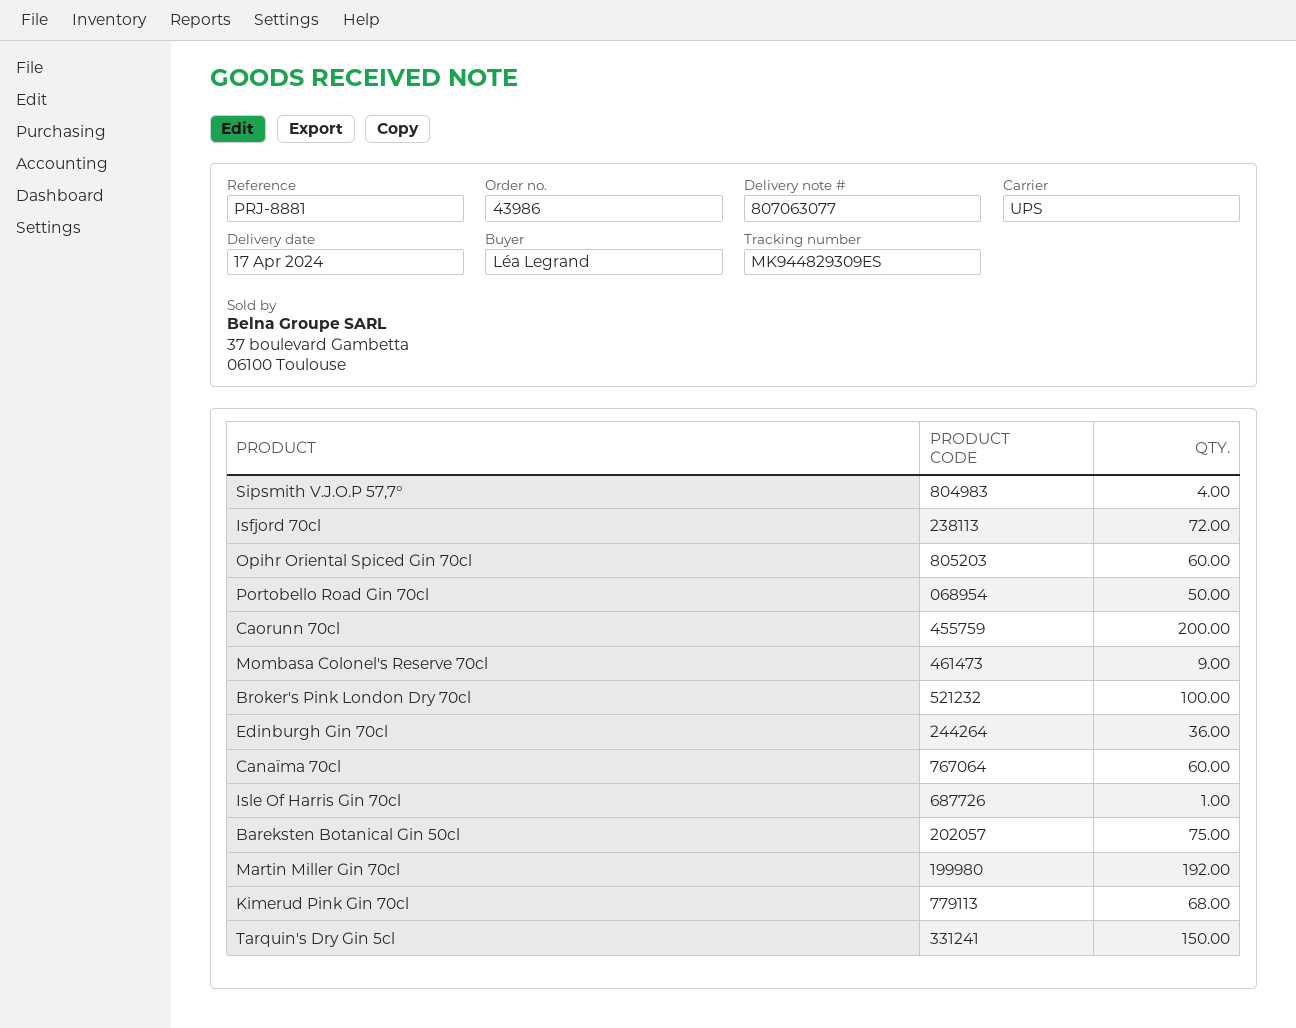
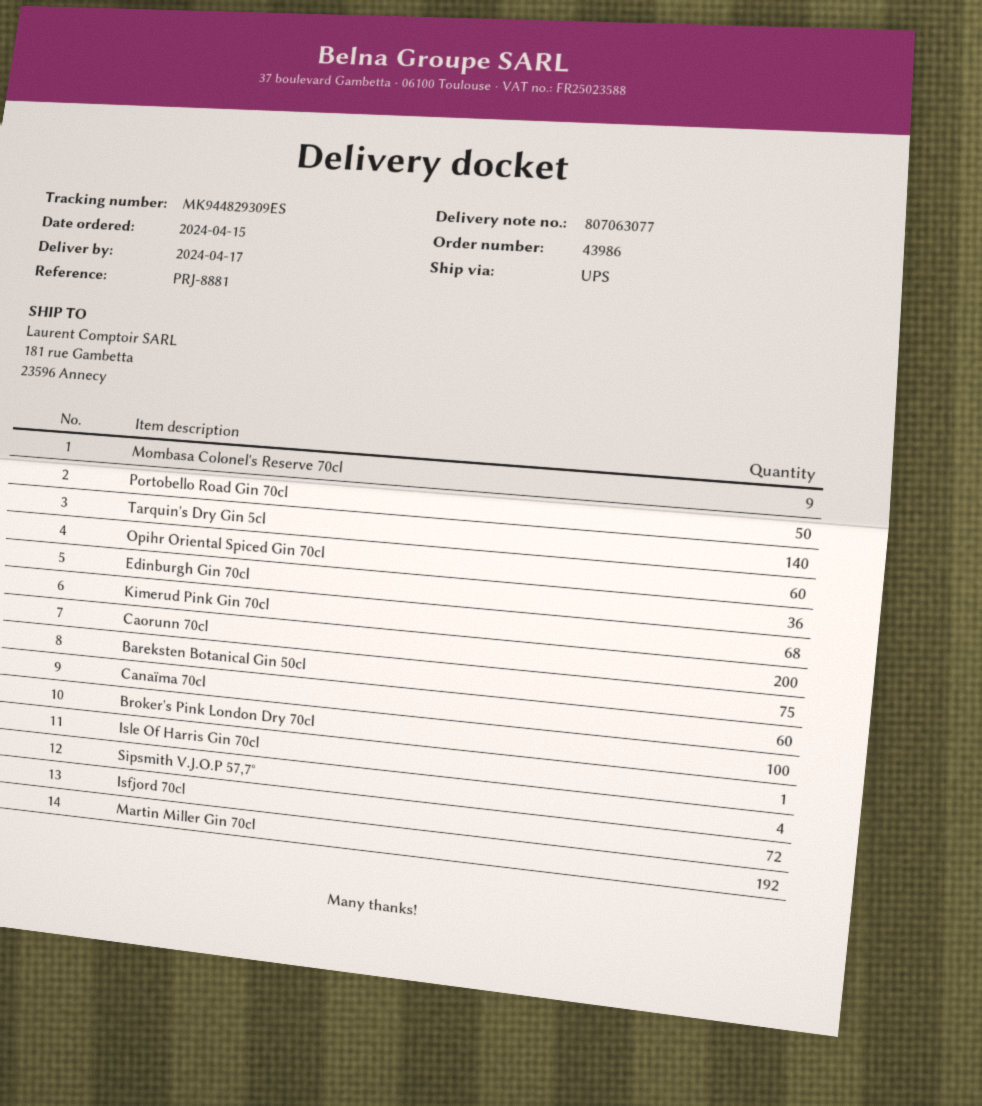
Tarquin's Dry Gin 5cl: 150 -> 140

